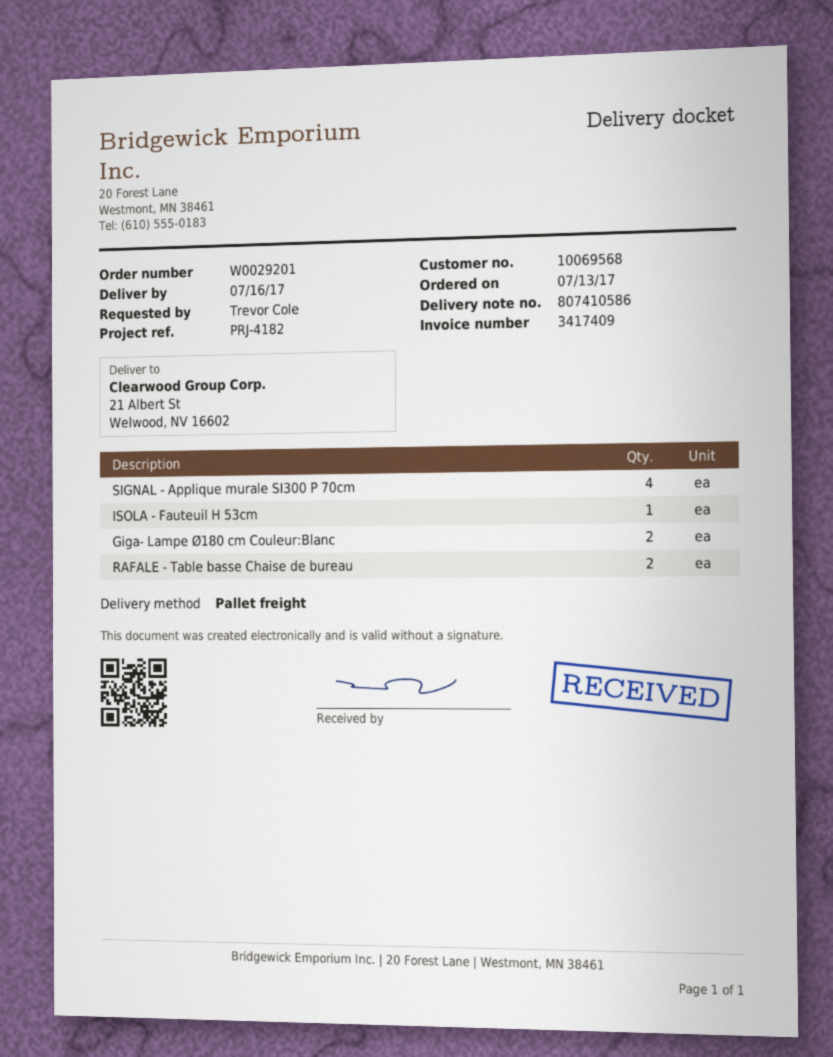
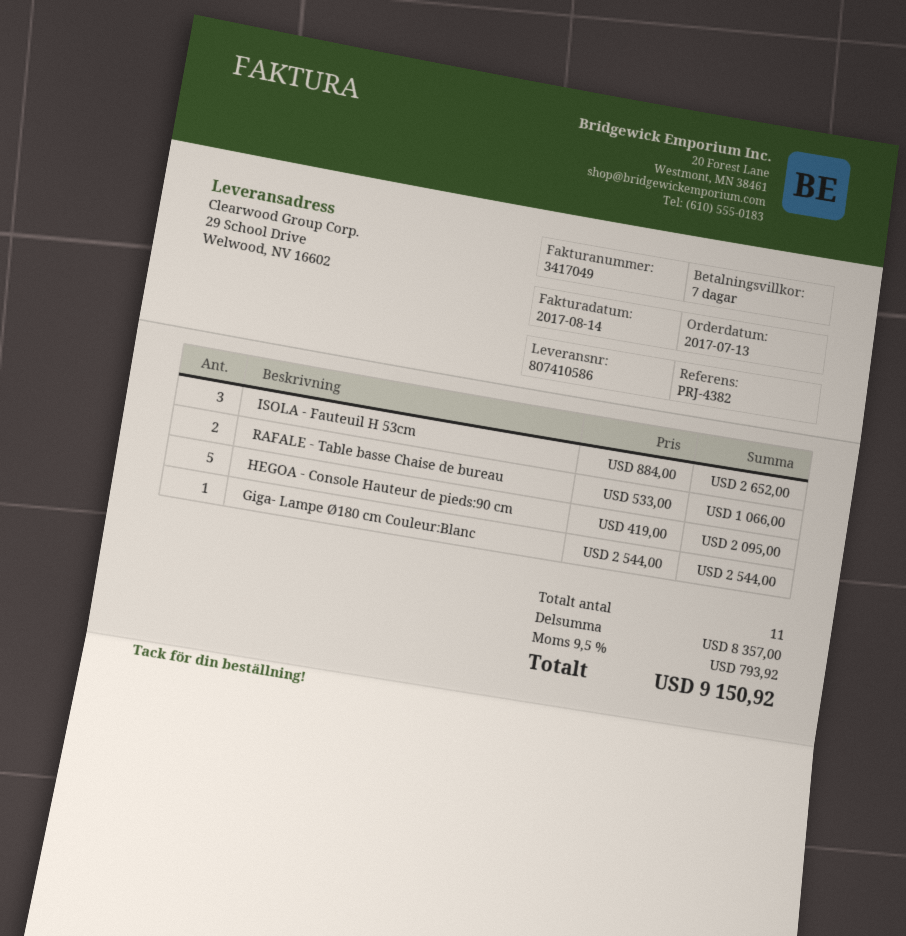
invoice number: 3417409 -> 3417049
reference: PRJ-4182 -> PRJ-4382
ship to: 21 Albert St, Welwood, NV 16602 -> 29 School Drive, Welwood, NV 16602
SIGNAL - Applique murale SI300 P 70cm: 4 -> none
ISOLA - Fauteuil H 53cm: 1 -> 3
Giga- Lampe Ø180 cm Couleur:Blanc: 2 -> 1
HEGOA - Console Hauteur de pieds:90 cm: none -> 5

